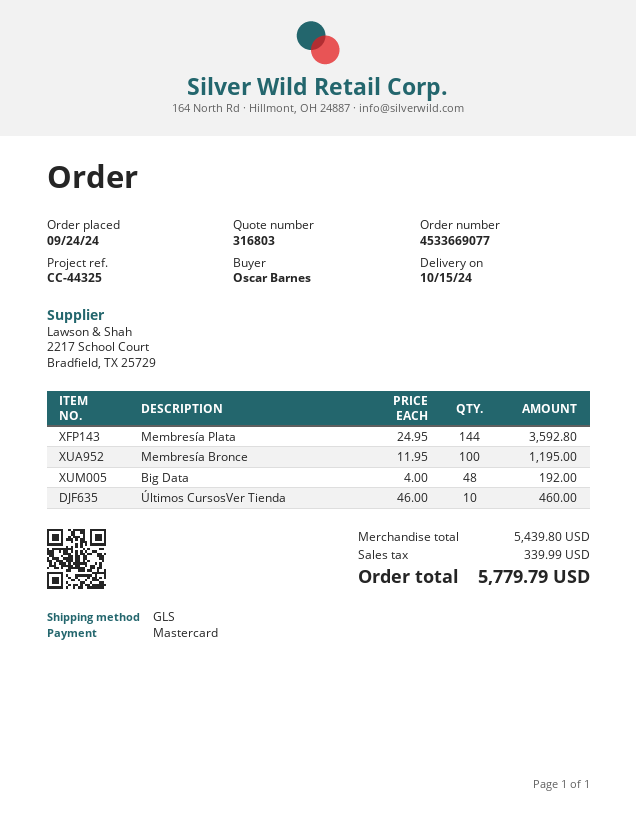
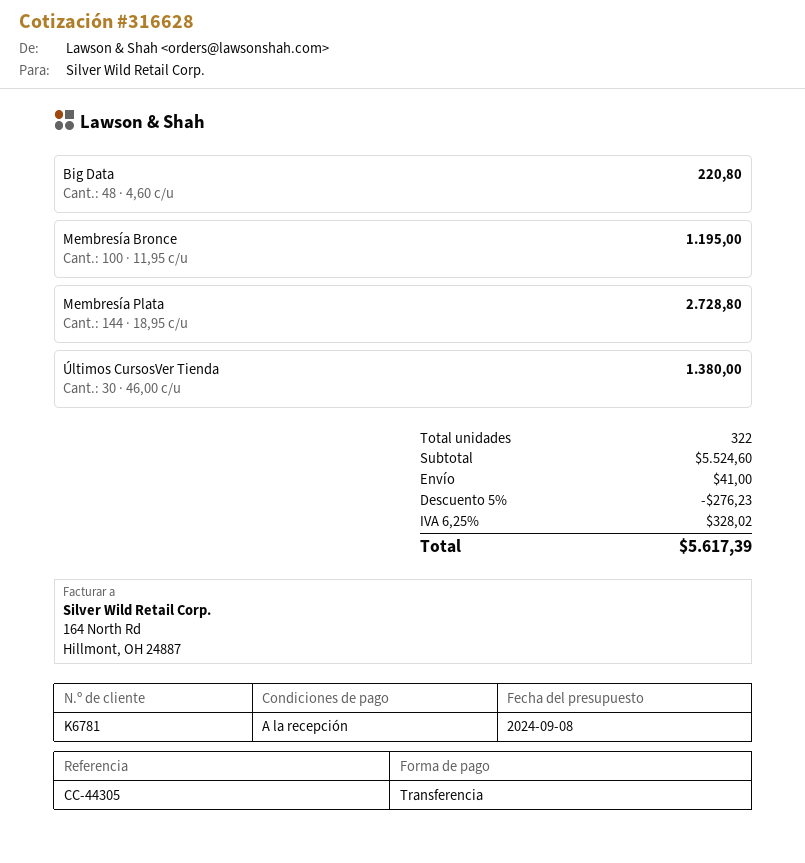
quote number: 316803 -> 316628
reference: CC-44325 -> CC-44305
payment method: Mastercard -> bank transfer
Membresía Plata: 144 x 24.95 = 3592.80 -> 144 x 18.95 = 2728.80
Big Data: 48 x 4.00 = 192.00 -> 48 x 4.60 = 220.80
Últimos CursosVer Tienda: 10 x 46.00 = 460.00 -> 30 x 46.00 = 1380.00
subtotal: 5439.80 -> 5524.60
discount: none -> 5% = 276.23
shipping: none -> 41.00
tax: 339.99 -> 328.02
total: 5779.79 -> 5617.39

